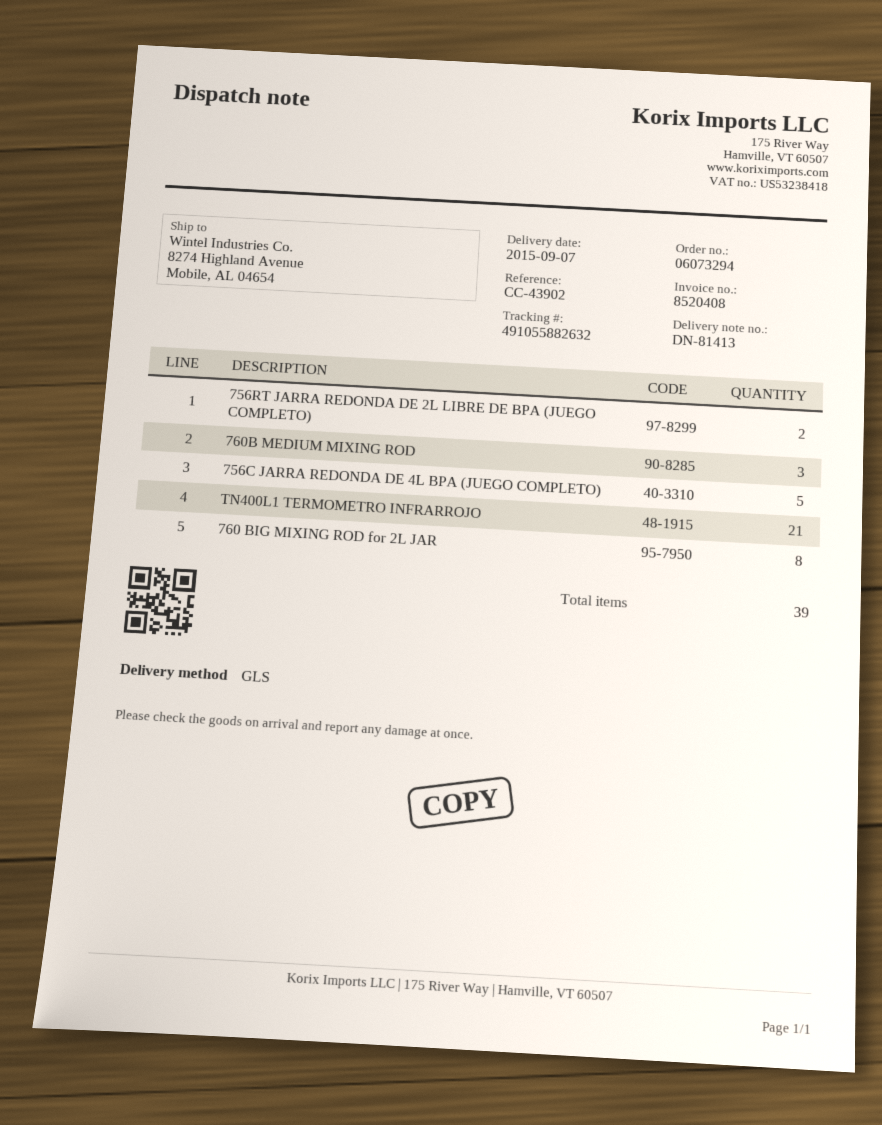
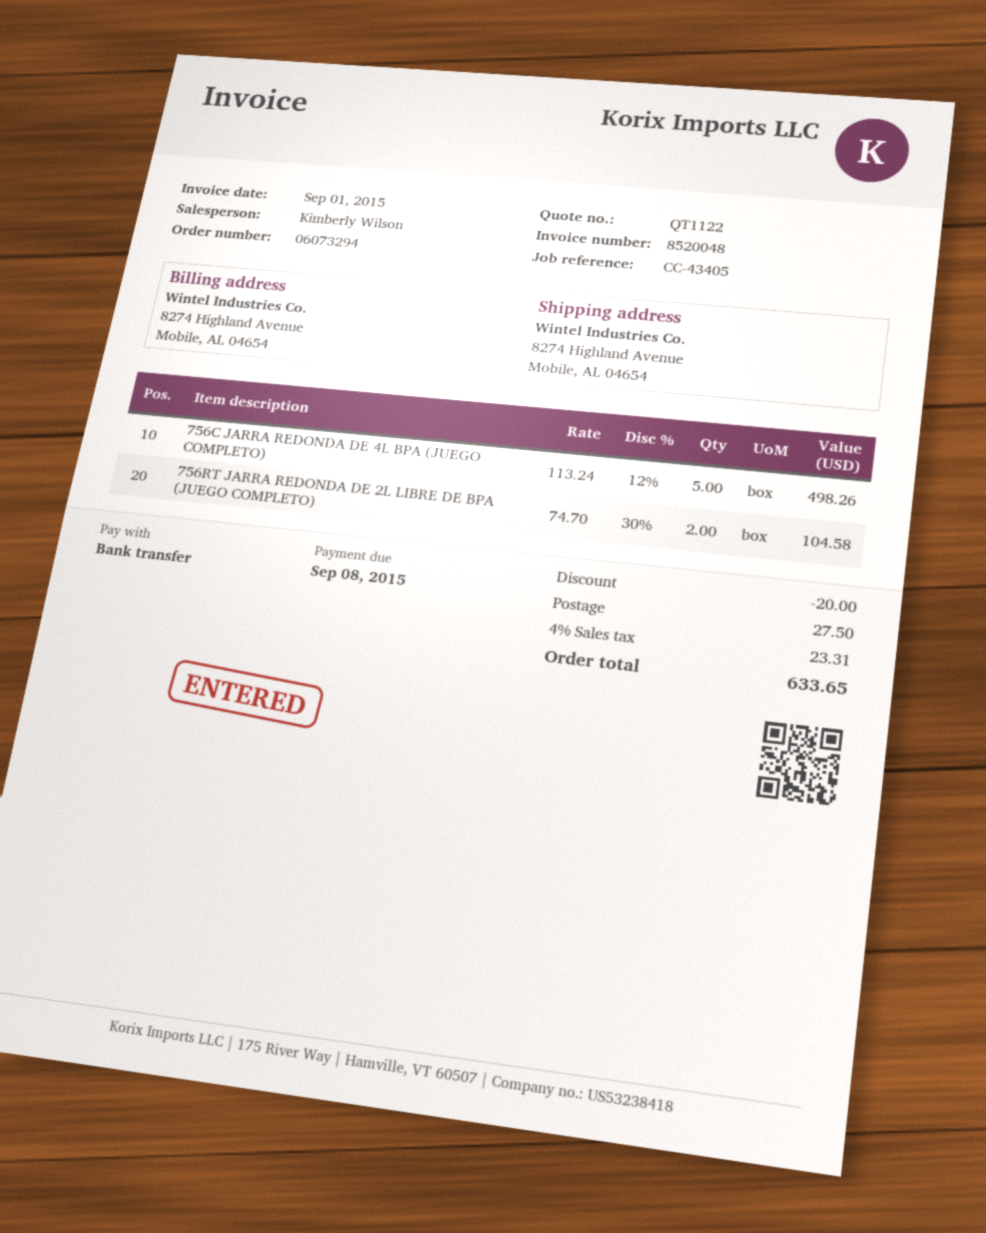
invoice number: 8520408 -> 8520048
reference: CC-43902 -> CC-43405
760B MEDIUM MIXING ROD: 3 -> none
TN400L1 TERMOMETRO INFRARROJO: 21 -> none
760 BIG MIXING ROD for 2L JAR: 8 -> none

